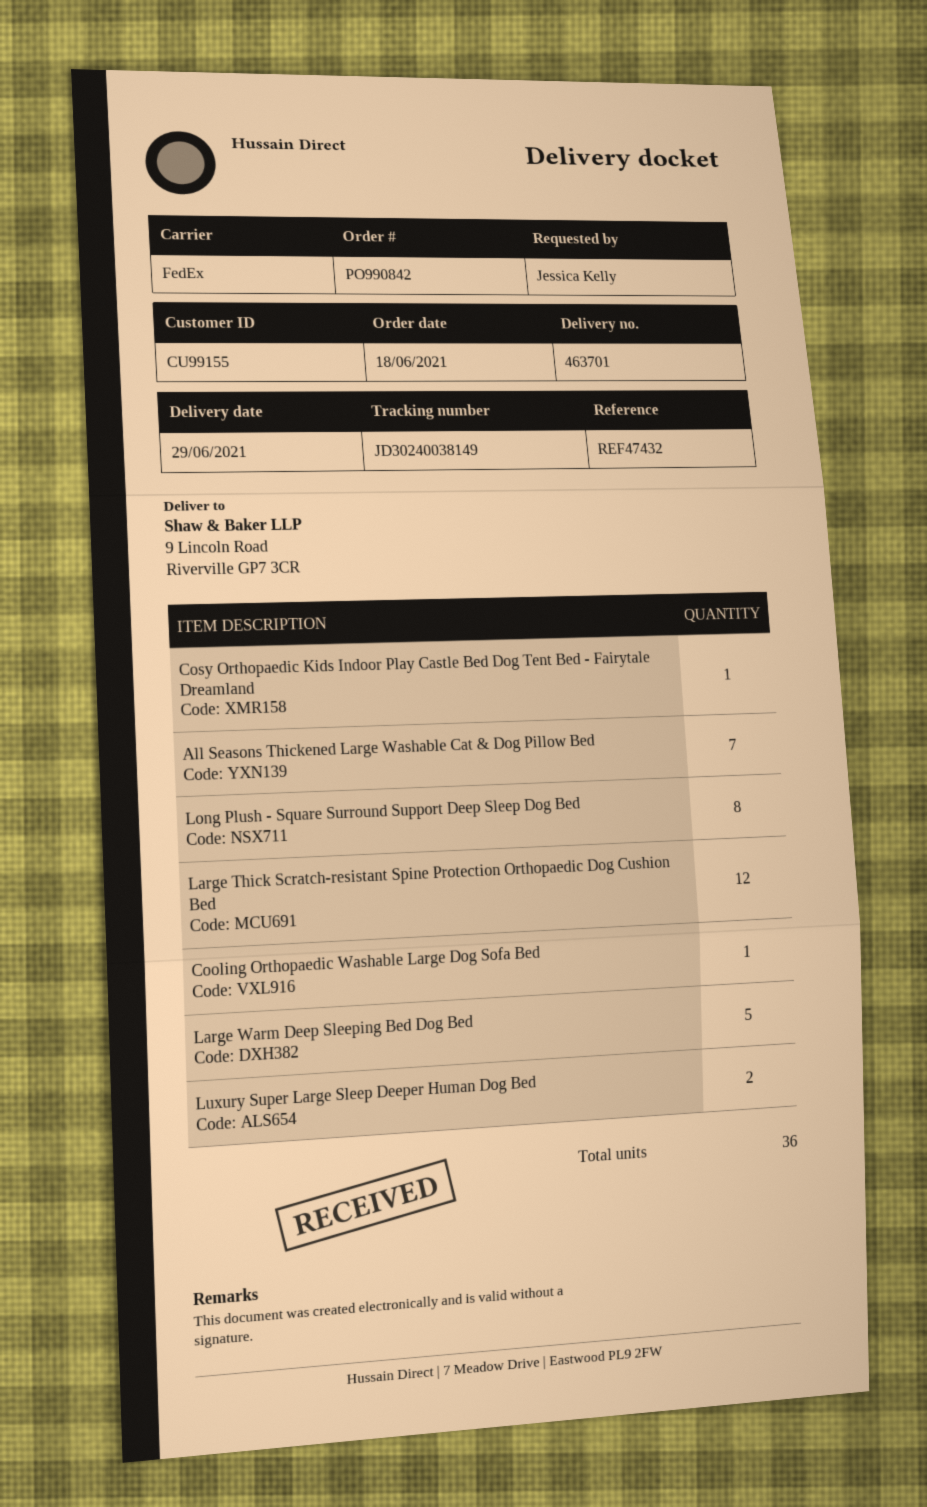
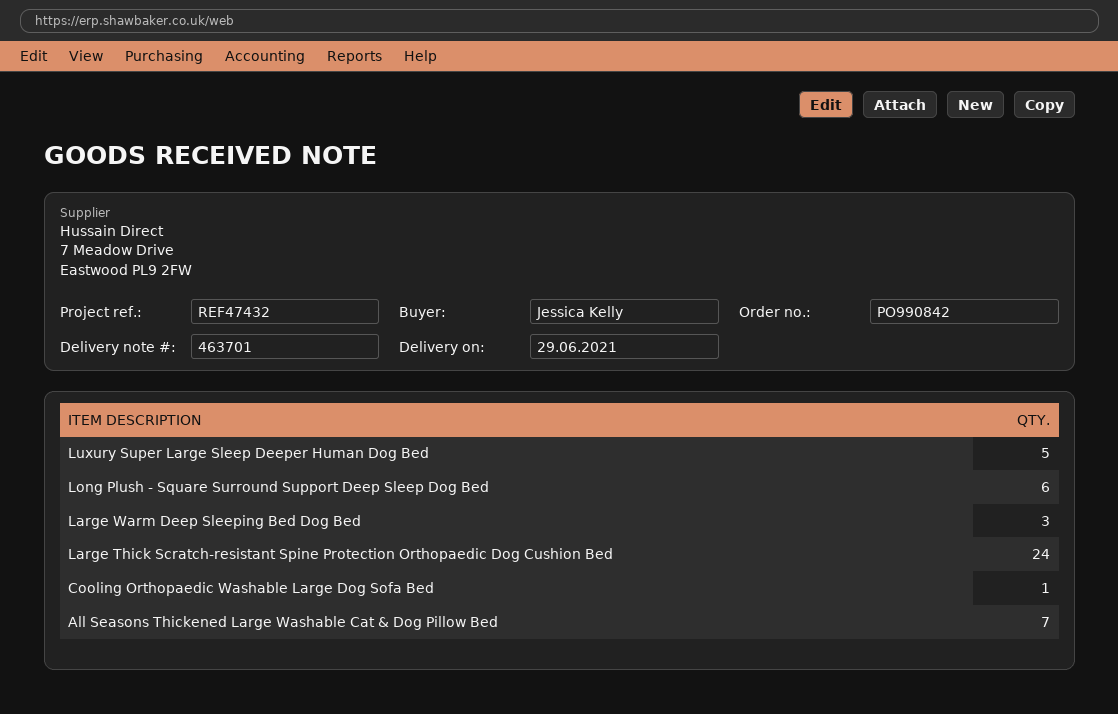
Cosy Orthopaedic Kids Indoor Play Castle Bed Dog Tent Bed - Fairytale Dreamland: 1 -> none
Long Plush - Square Surround Support Deep Sleep Dog Bed: 8 -> 6
Large Thick Scratch-resistant Spine Protection Orthopaedic Dog Cushion Bed: 12 -> 24
Large Warm Deep Sleeping Bed Dog Bed: 5 -> 3
Luxury Super Large Sleep Deeper Human Dog Bed: 2 -> 5

